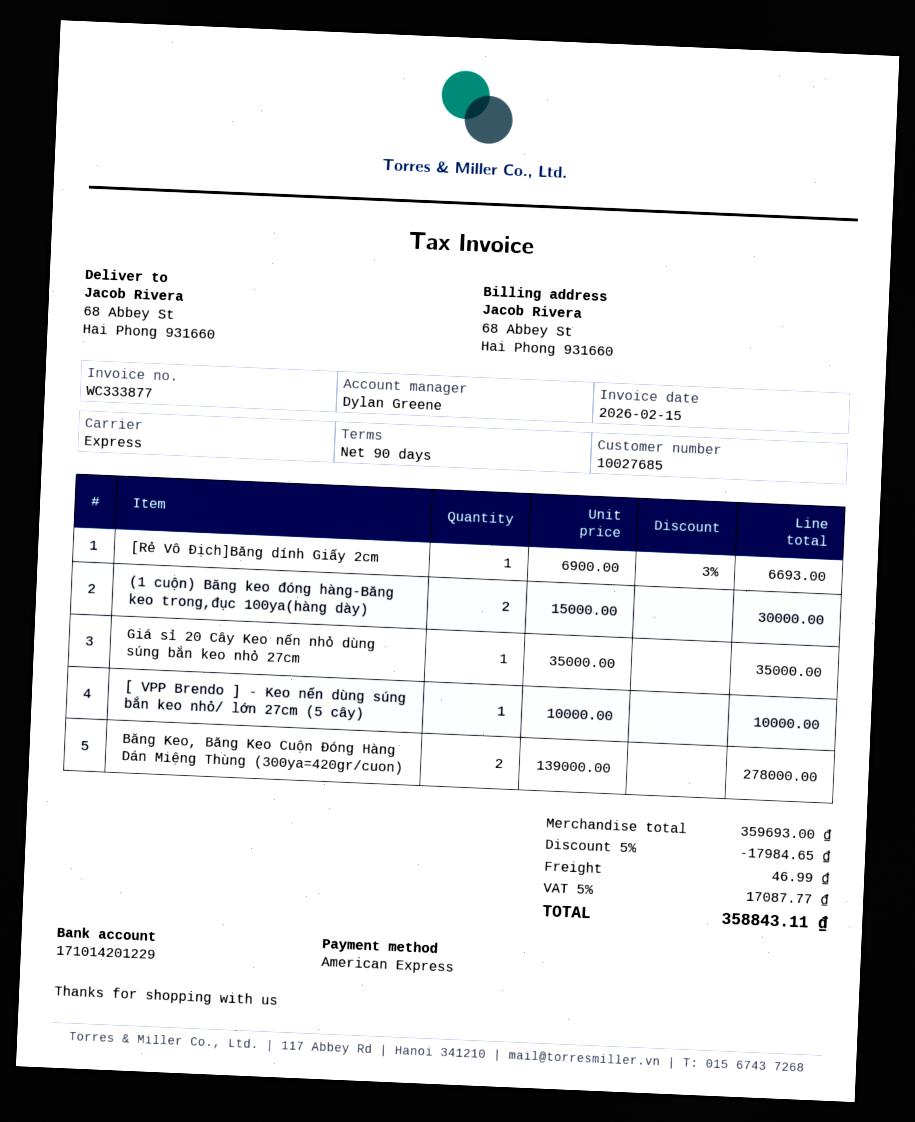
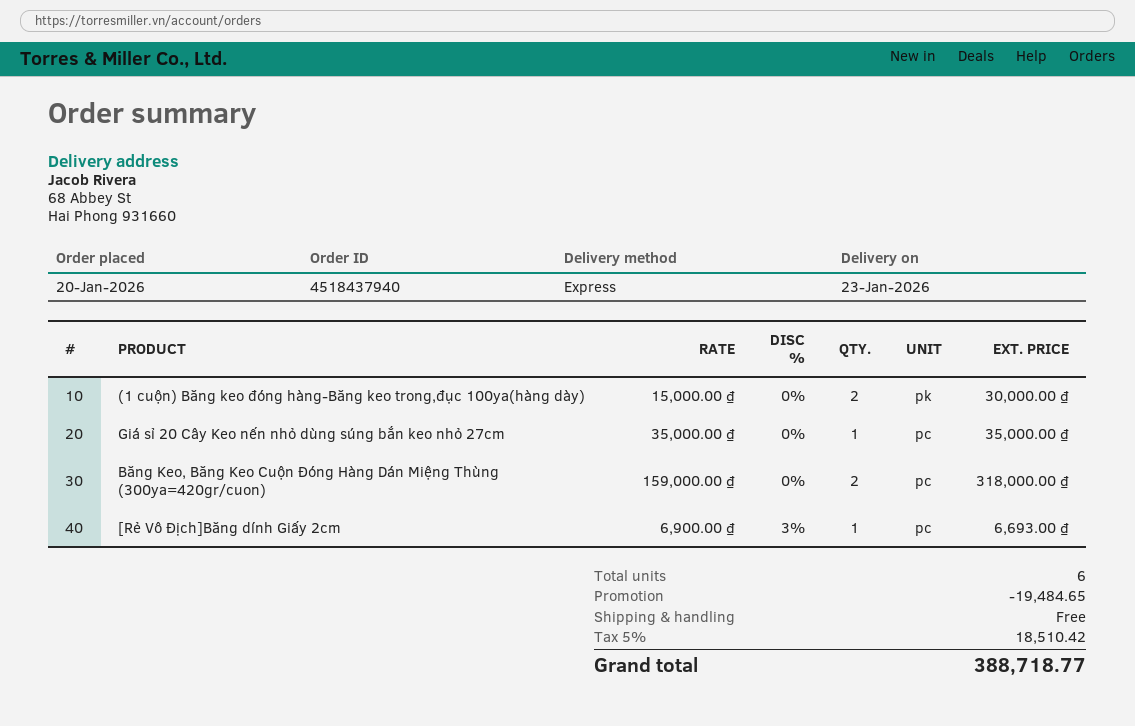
[ VPP Brendo ] - Keo nến dùng súng bắn keo nhỏ/ lớn 27cm (5 cây): 1 x 10000.00 = 10000.00 -> none
Băng Keo, Băng Keo Cuộn Đóng Hàng Dán Miệng Thùng (300ya=420gr/cuon): 2 x 139000.00 = 278000.00 -> 2 x 159000.00 = 318000.00
discount: 17984.65 -> 19484.65
shipping: 46.99 -> 0.00
tax: 5% = 17087.77 -> 5% = 18510.42
total: 358843.11 -> 388718.77

